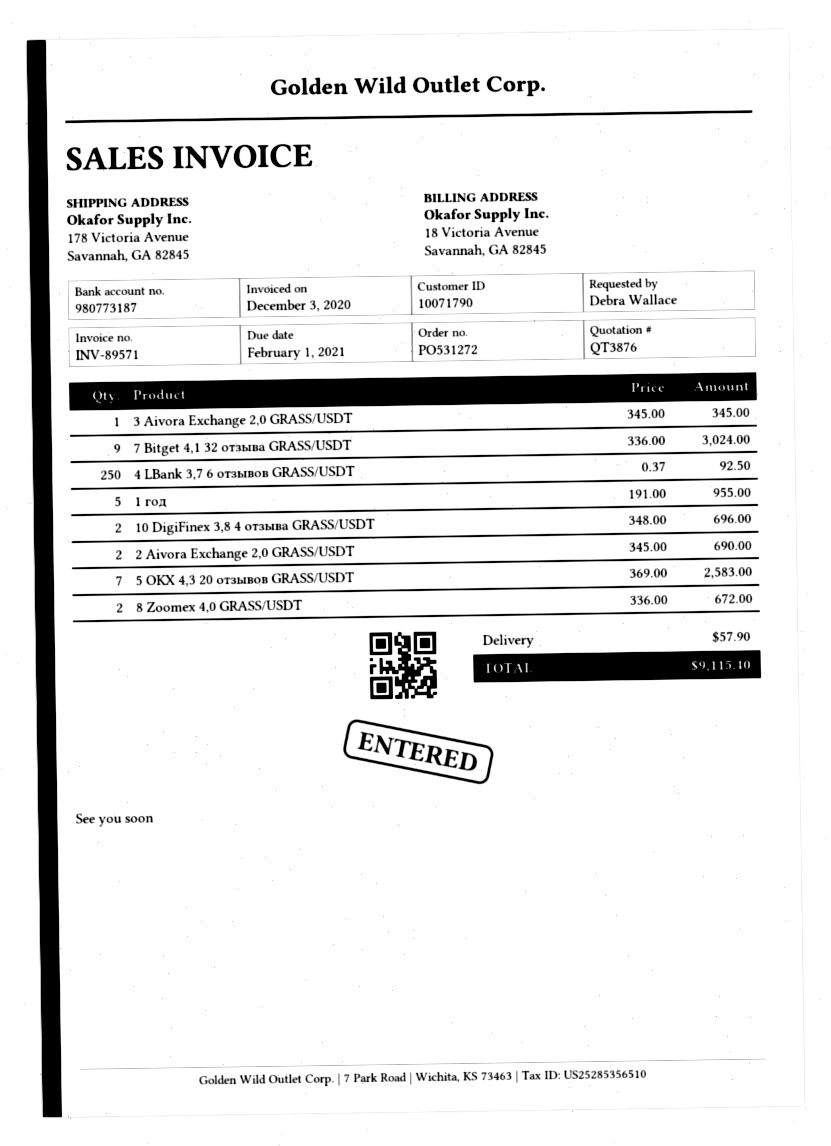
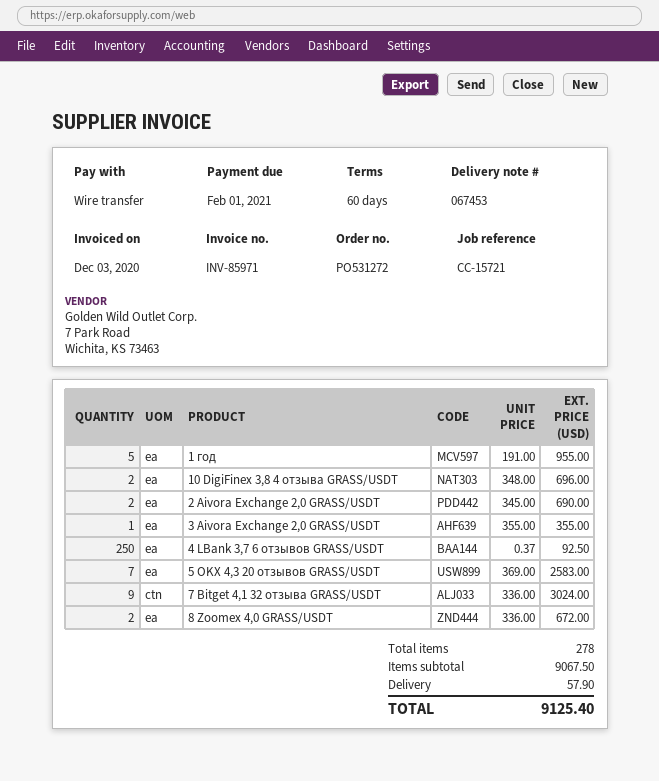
invoice number: INV-89571 -> INV-85971
3 Aivora Exchange 2,0 GRASS/USDT: 1 x 345.00 = 345.00 -> 1 x 355.00 = 355.00
total: 9115.40 -> 9125.40

